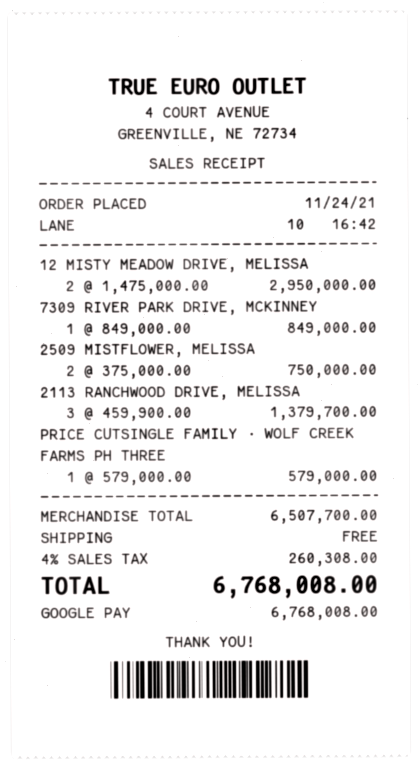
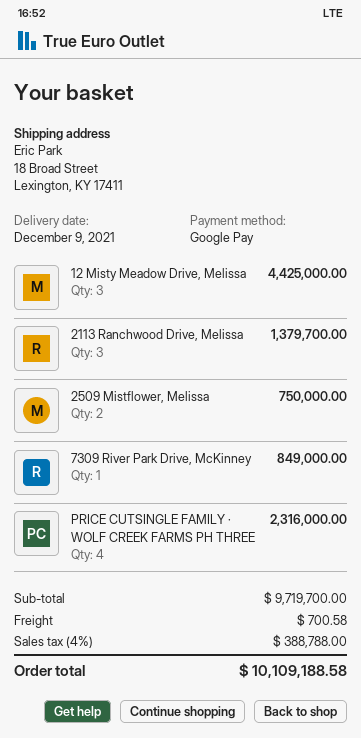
12 MISTY MEADOW DRIVE, MELISSA: 2 for 2950000.00 -> 3 for 4425000.00
PRICE CUTSINGLE FAMILY · WOLF CREEK FARMS PH THREE: 1 for 579000.00 -> 4 for 2316000.00
subtotal: 6507700.00 -> 9719700.00
shipping: 0.00 -> 700.58
tax: 4% = 260308.00 -> 4% = 388788.00
total: 6768008.00 -> 10109188.58

